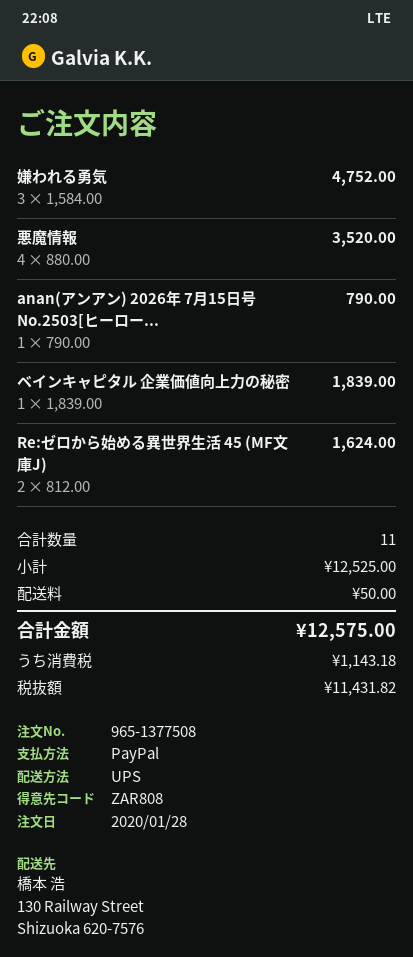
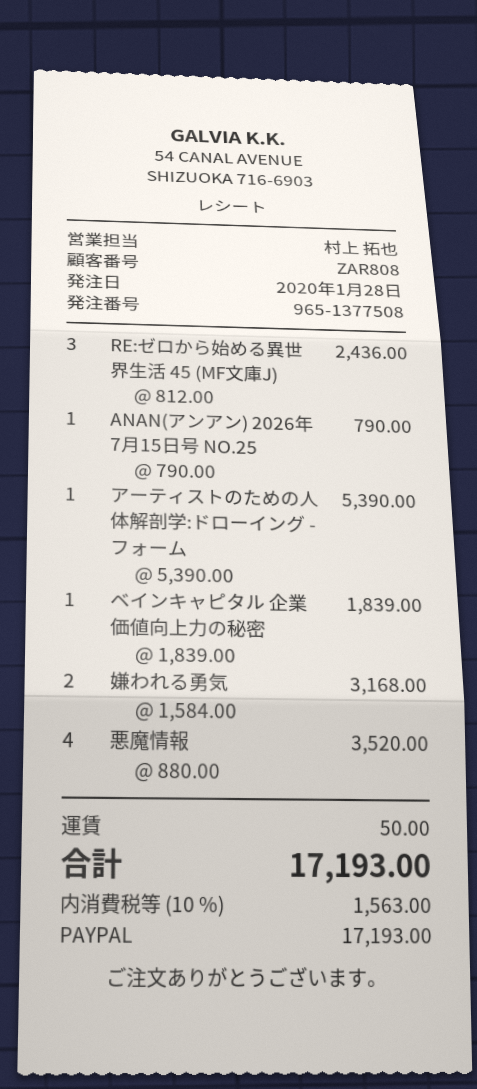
嫌われる勇気: 3 x 1584.00 = 4752.00 -> 2 x 1584.00 = 3168.00
Re:ゼロから始める異世界生活 45 (MF文庫J): 2 x 812.00 = 1624.00 -> 3 x 812.00 = 2436.00
アーティストのための人体解剖学:ドローイング - フォーム: none -> 1 x 5390.00 = 5390.00
tax: 1143.18 -> 1563.00
total: 12575.00 -> 17193.00

